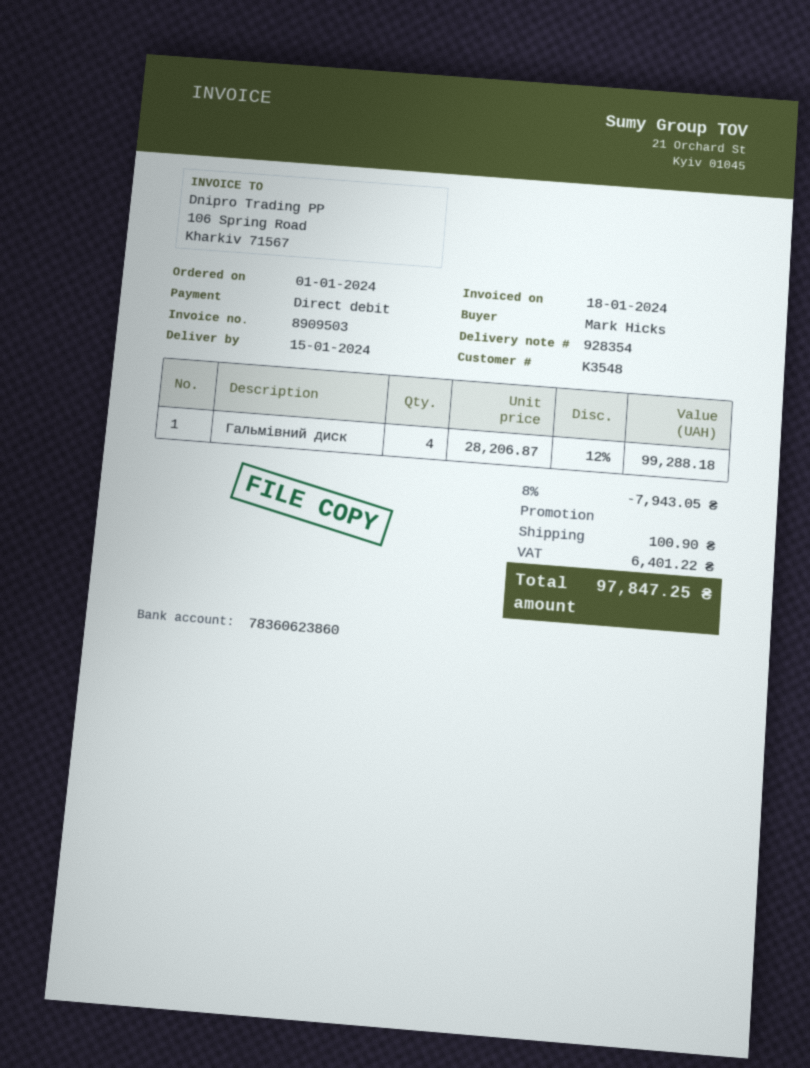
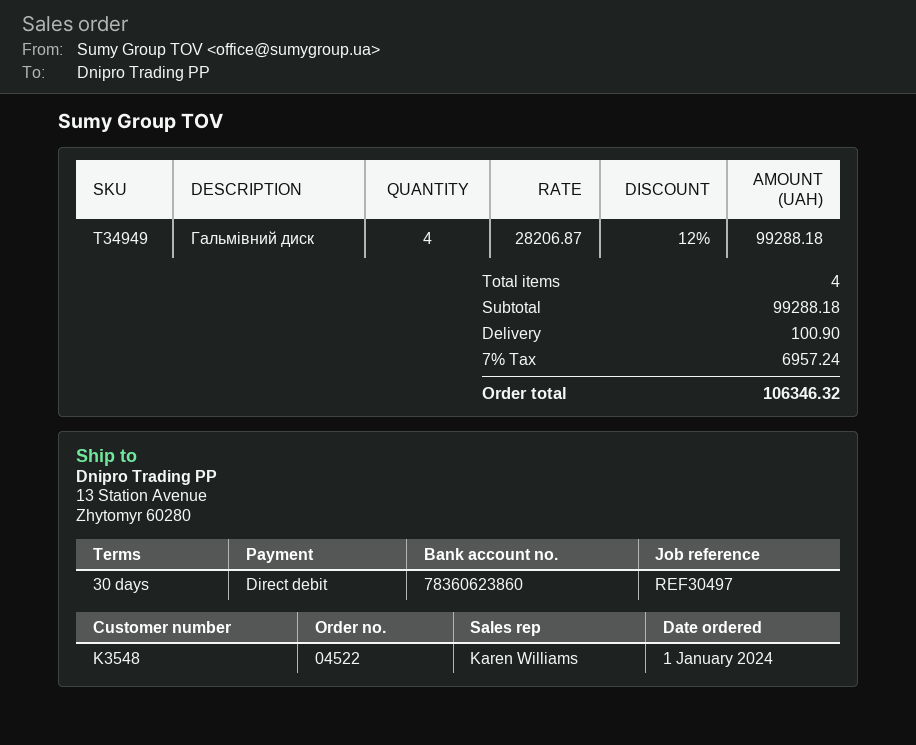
discount: 8% = 7943.05 -> none
tax: 6401.22 -> 6957.24
total: 97847.25 -> 106346.32

